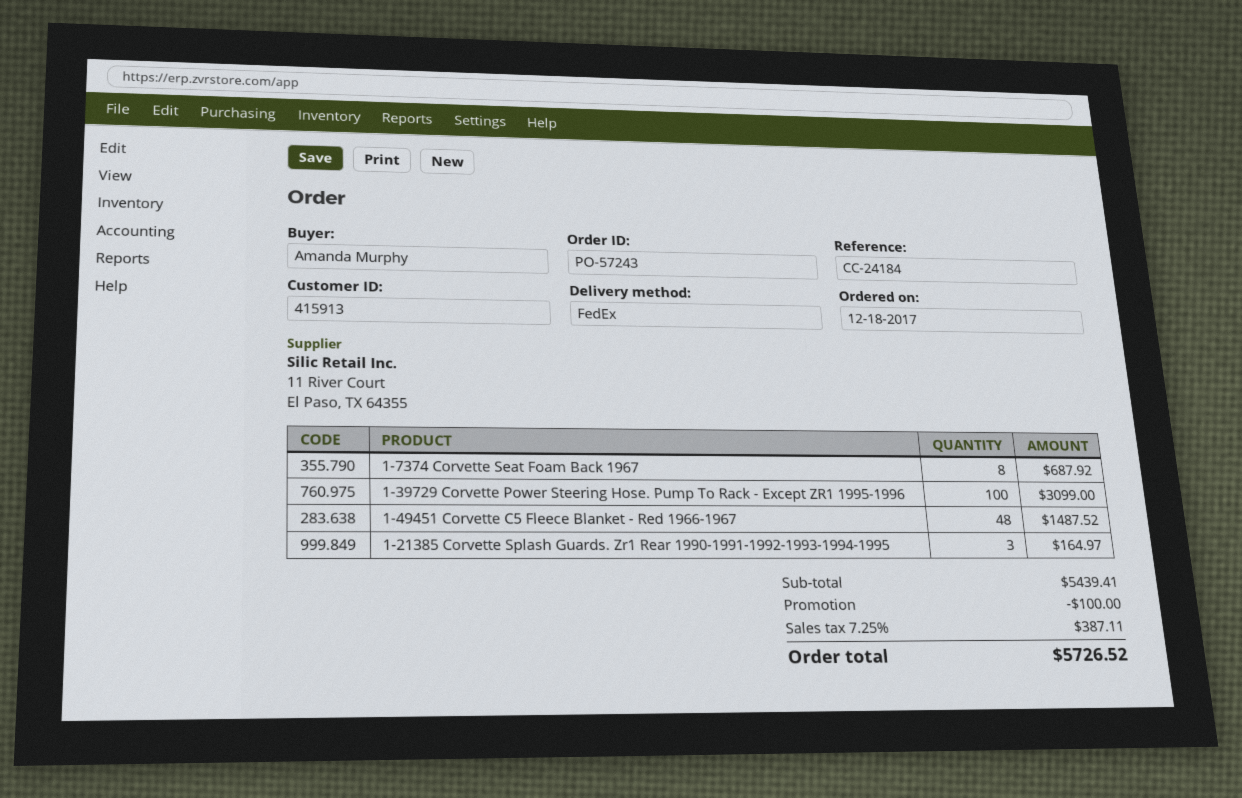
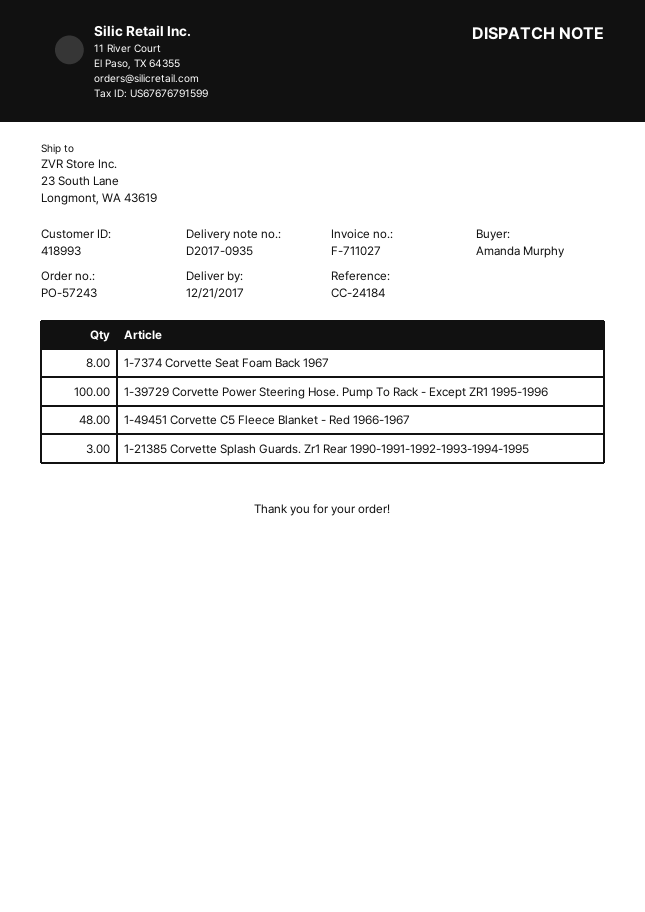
customer number: 415913 -> 418993

